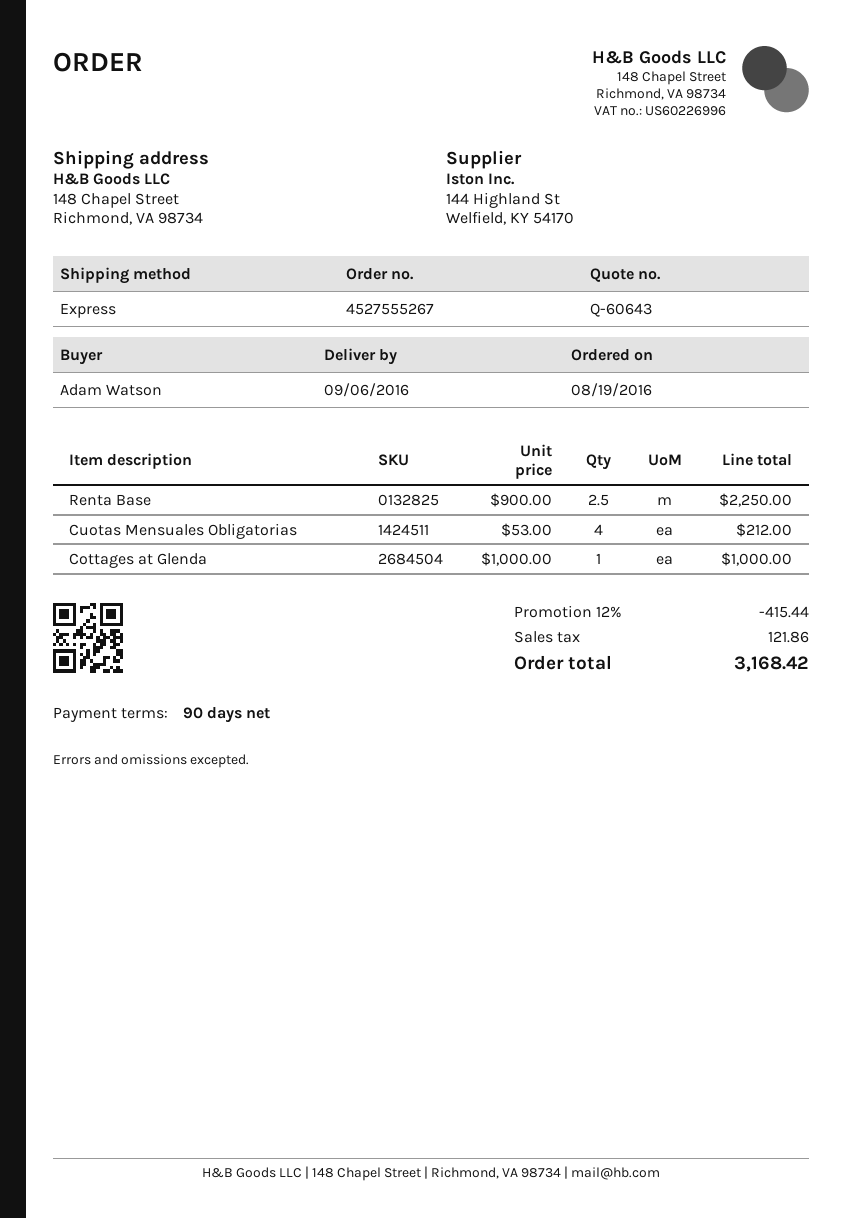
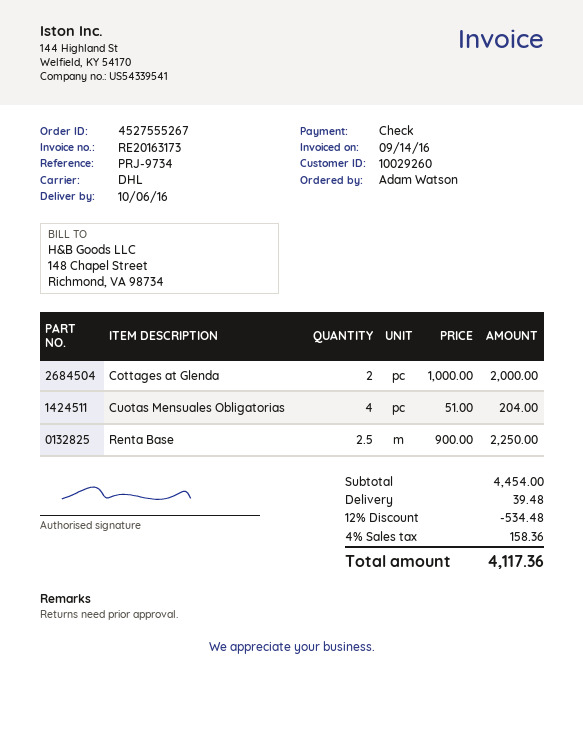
delivery date: 2016-09-06 -> 2016-10-06
shipping method: express -> DHL
Cuotas Mensuales Obligatorias: 4 x 53.00 = 212.00 -> 4 x 51.00 = 204.00
Cottages at Glenda: 1 x 1000.00 = 1000.00 -> 2 x 1000.00 = 2000.00
discount: 12% = 415.44 -> 12% = 534.48
shipping: none -> 39.48
tax: 121.86 -> 158.36
total: 3168.42 -> 4117.36

